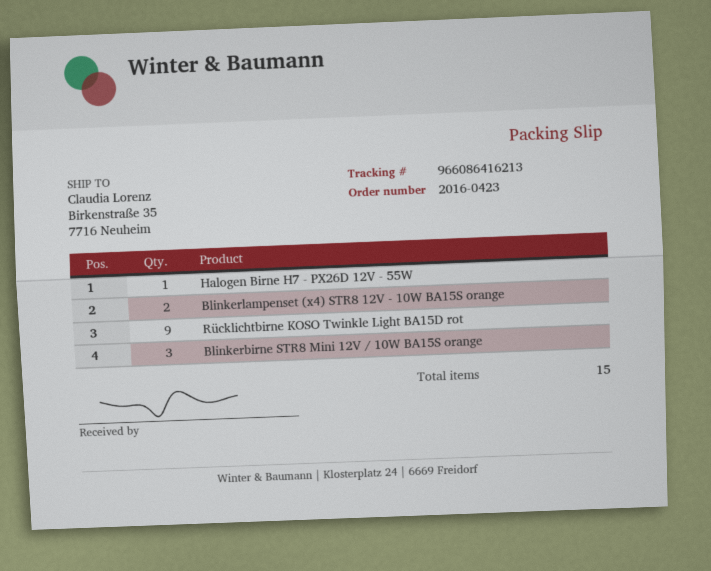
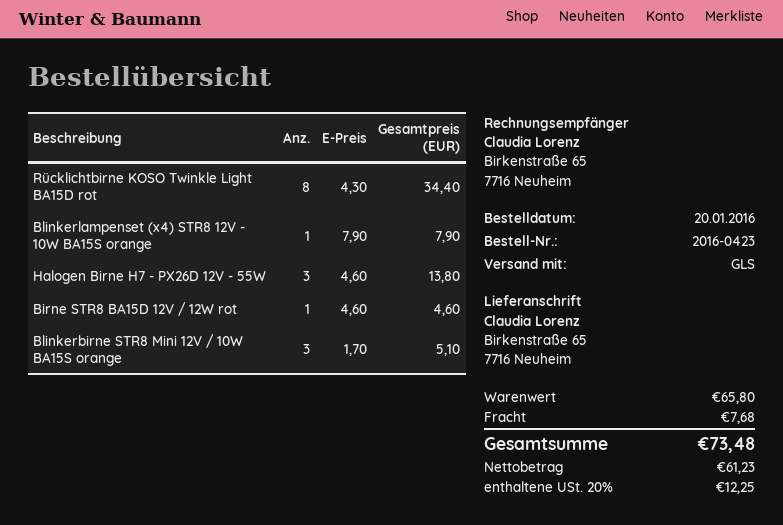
ship to: Birkenstraße 35, 7716 Neuheim -> Birkenstraße 65, 7716 Neuheim
Halogen Birne H7 - PX26D 12V - 55W: 1 -> 3
Blinkerlampenset (x4) STR8 12V - 10W BA15S orange: 2 -> 1
Rücklichtbirne KOSO Twinkle Light BA15D rot: 9 -> 8
Birne STR8 BA15D 12V / 12W rot: none -> 1

